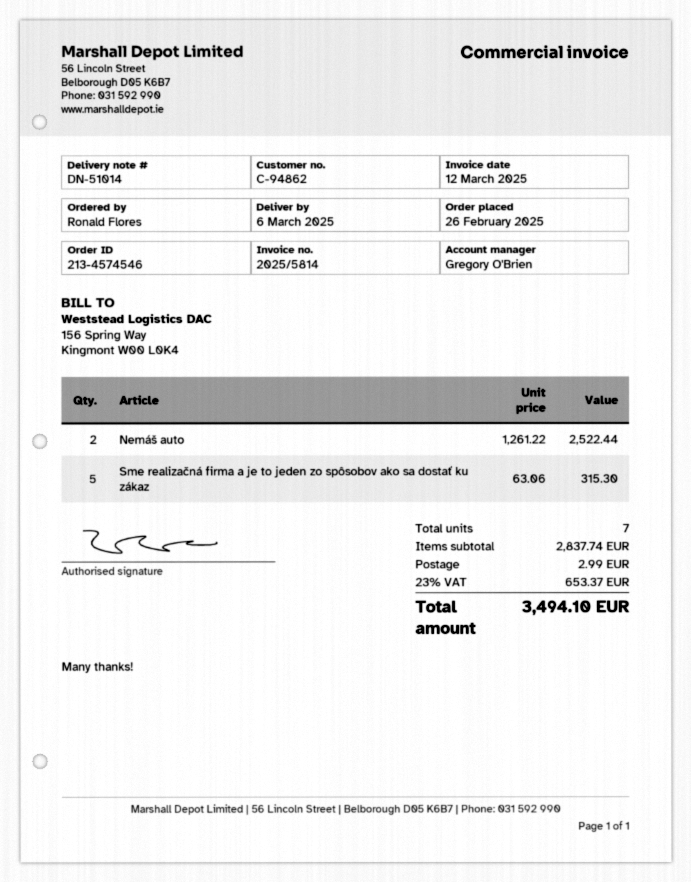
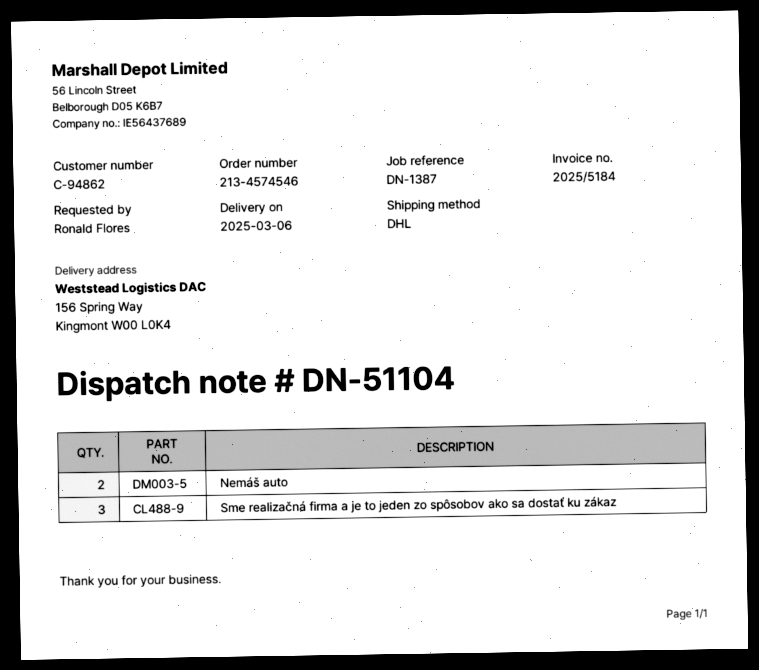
delivery note number: DN-51014 -> DN-51104
invoice number: 2025/5814 -> 2025/5184
Sme realizačná firma a je to jeden zo spôsobov ako sa dostať ku zákaz: 5 -> 3

